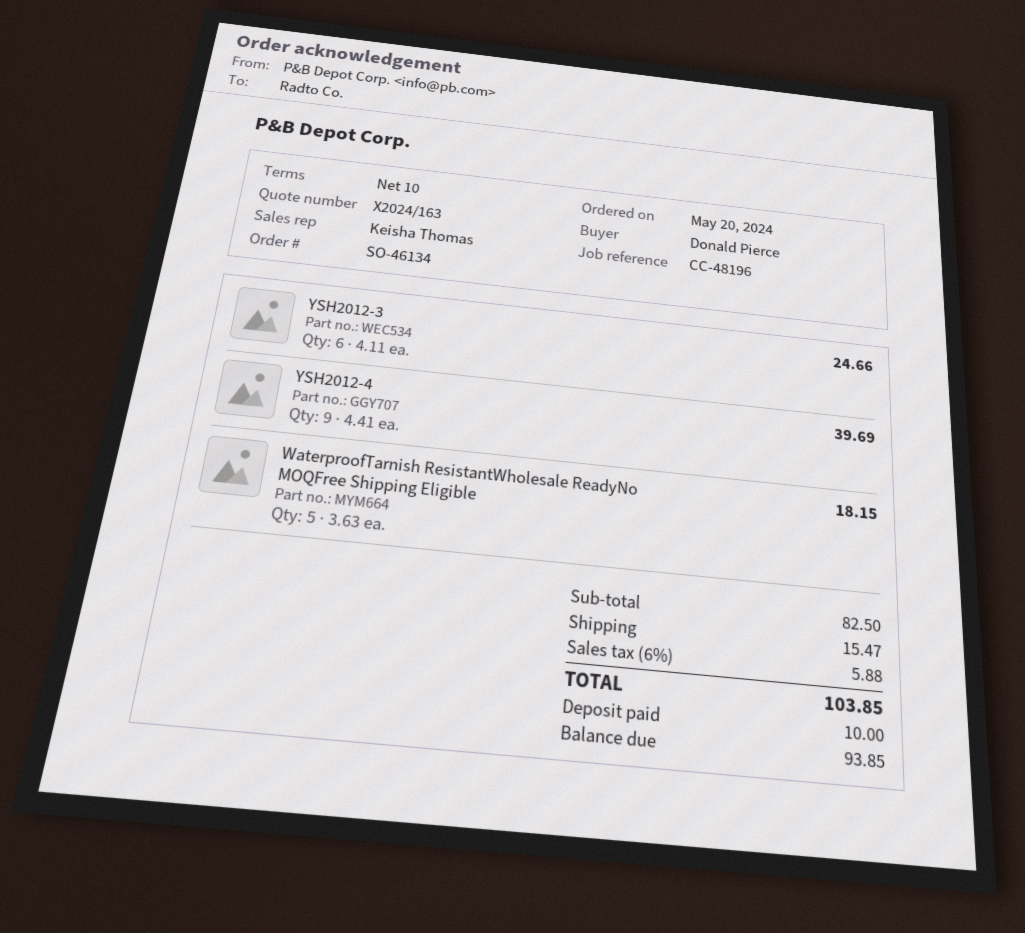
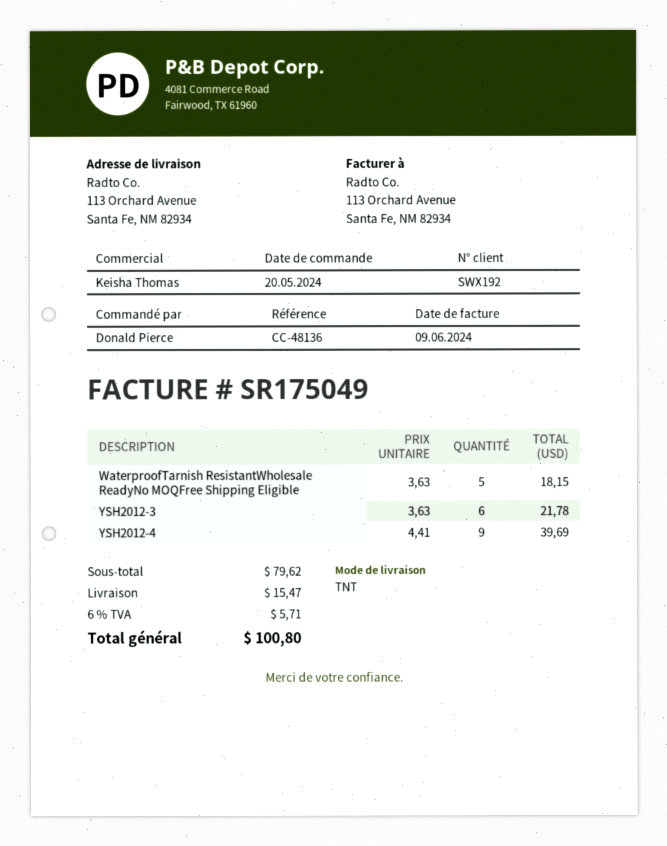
reference: CC-48196 -> CC-48136
YSH2012-3: 6 x 4.11 = 24.66 -> 6 x 3.63 = 21.78
subtotal: 82.50 -> 79.62
tax: 6% = 5.88 -> 6% = 5.71
total: 103.85 -> 100.80

